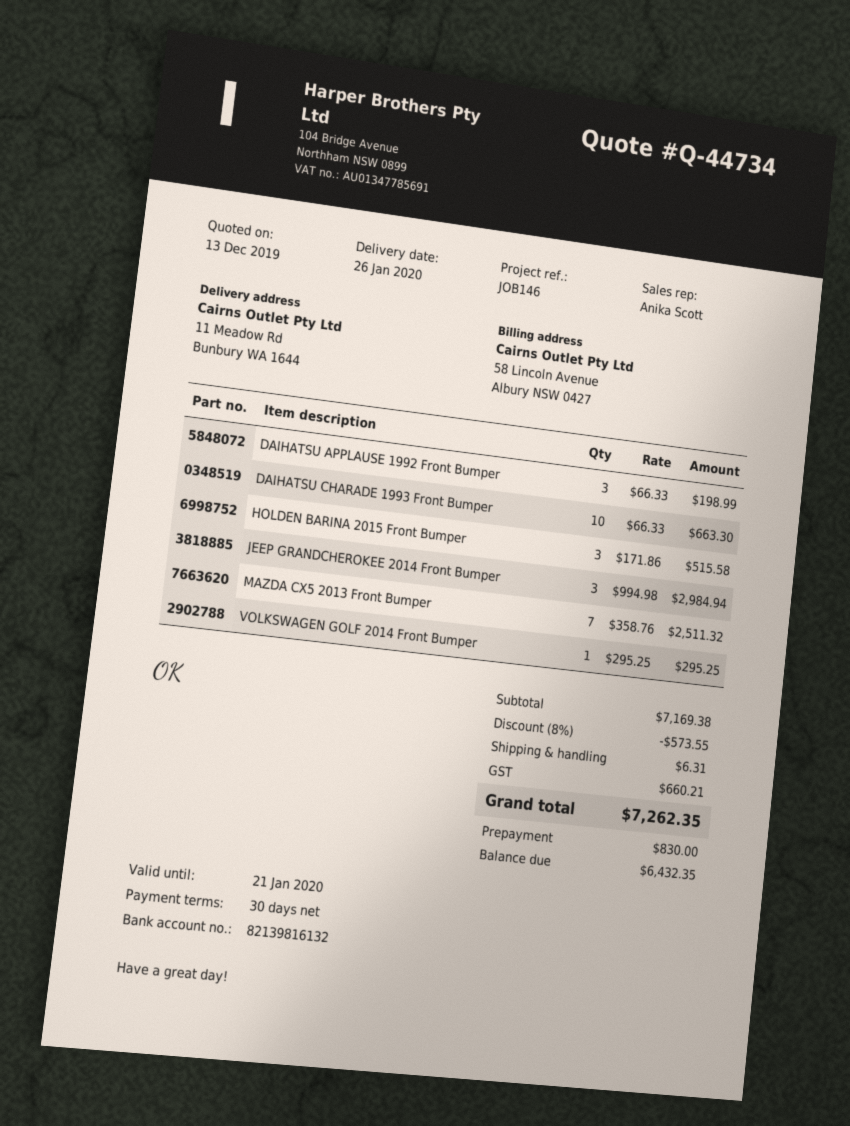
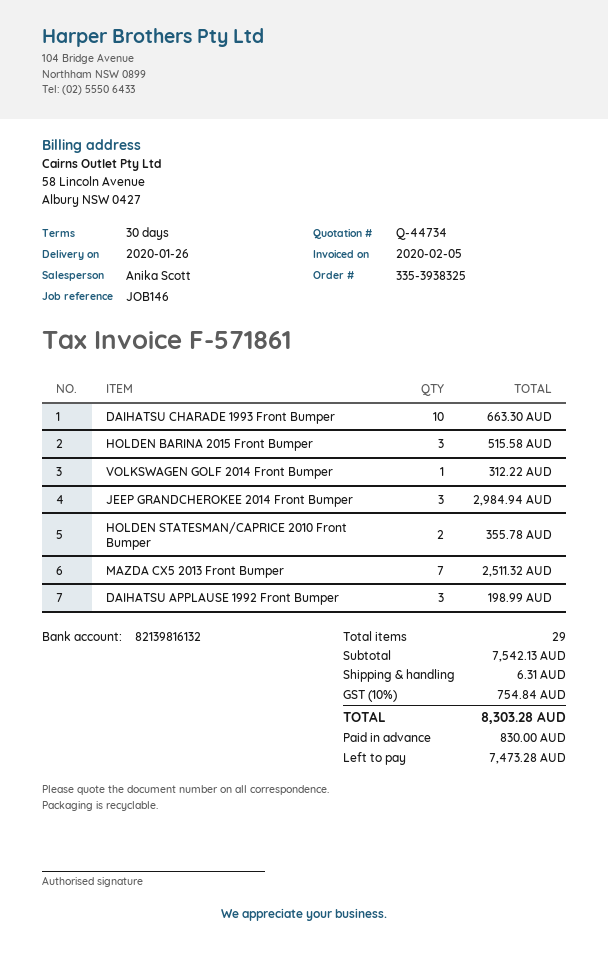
VOLKSWAGEN GOLF 2014 Front Bumper: 1 for 295.25 -> 1 for 312.22
HOLDEN STATESMAN/CAPRICE 2010 Front Bumper: none -> 2 for 355.78
subtotal: 7169.38 -> 7542.13
discount: 8% = 573.55 -> none
tax: 660.21 -> 754.84
total: 7262.35 -> 8303.28
balance: 6432.35 -> 7473.28

